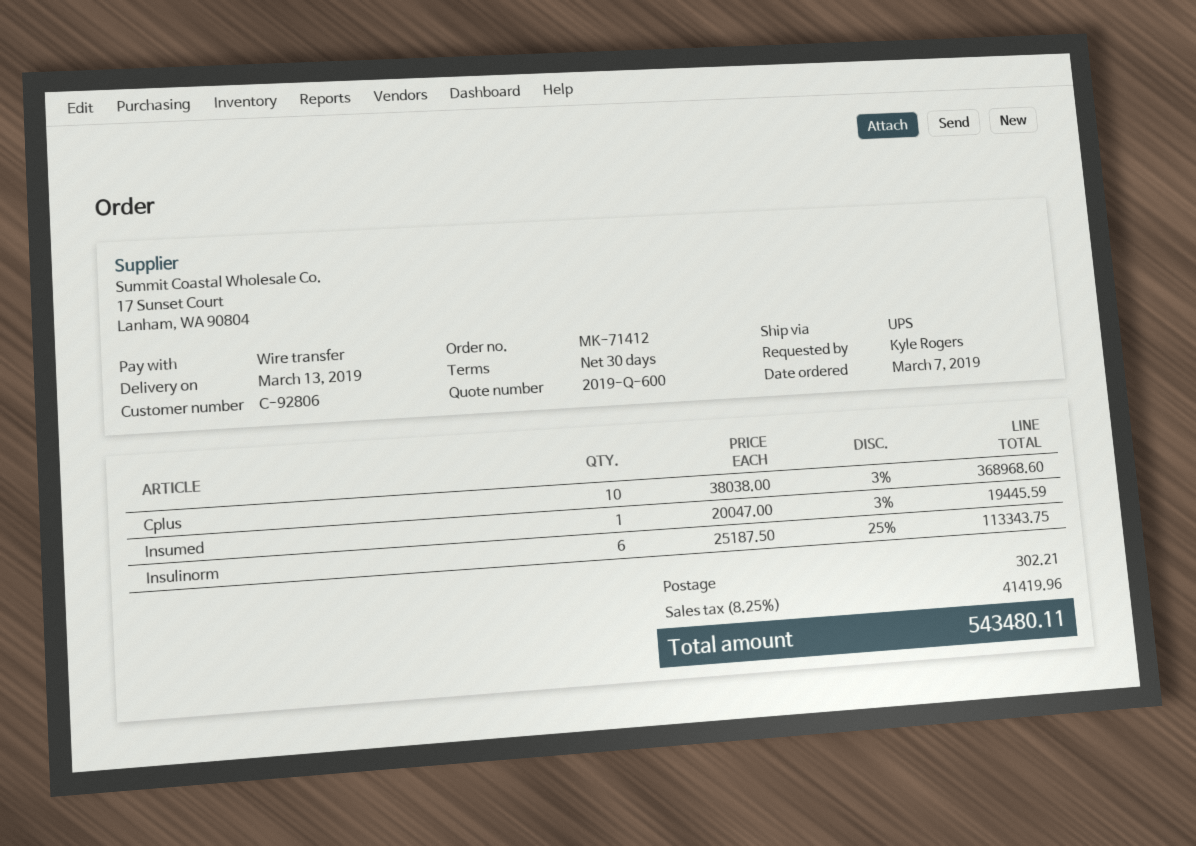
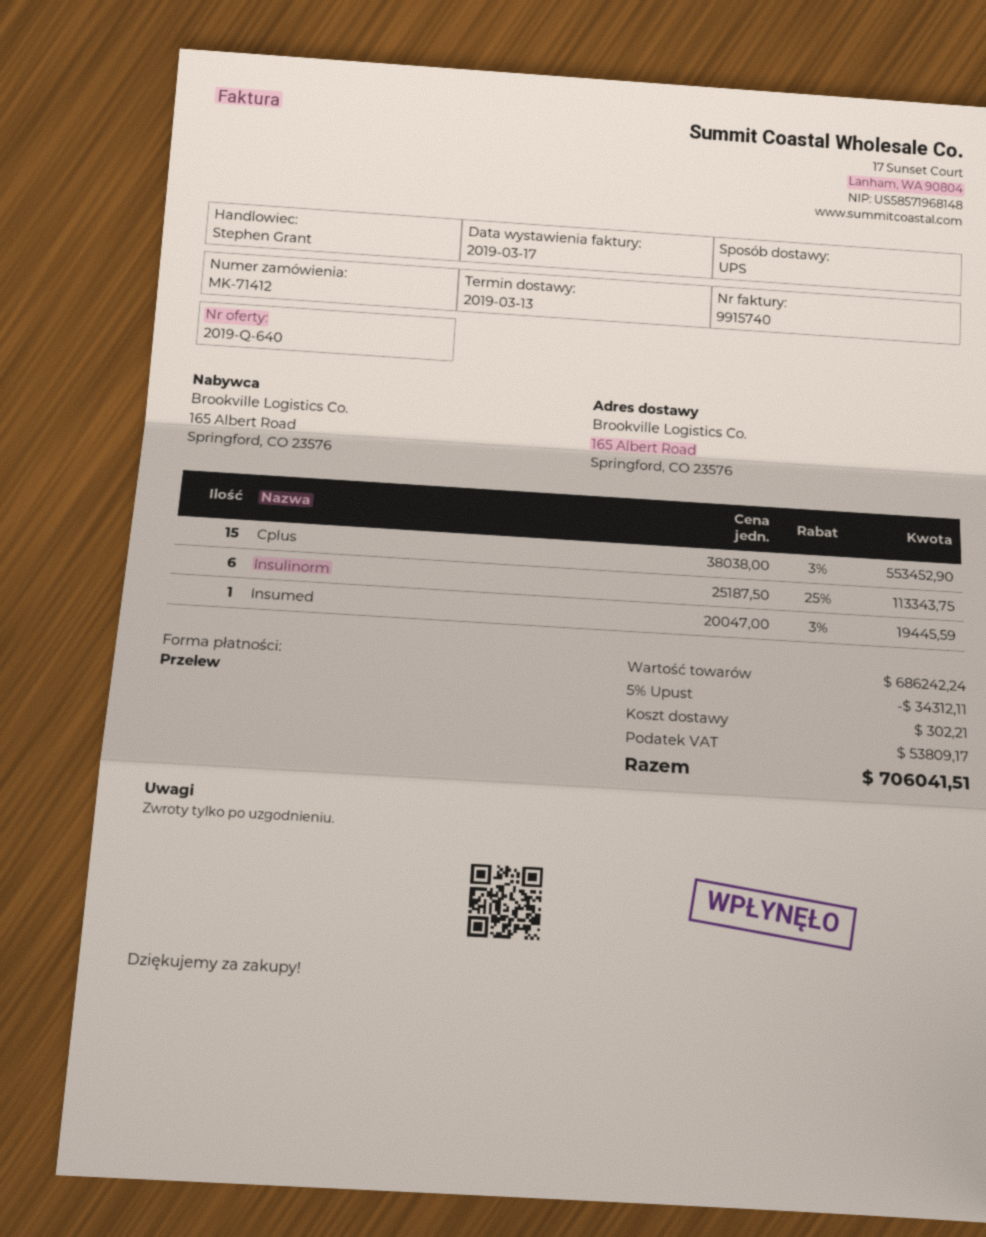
quote number: 2019-Q-600 -> 2019-Q-640
Cplus: 10 x 38038.00 - 3% = 368968.60 -> 15 x 38038.00 - 3% = 553452.90
discount: none -> 5% = 34312.11
tax: 41419.96 -> 53809.17
total: 543480.11 -> 706041.51

